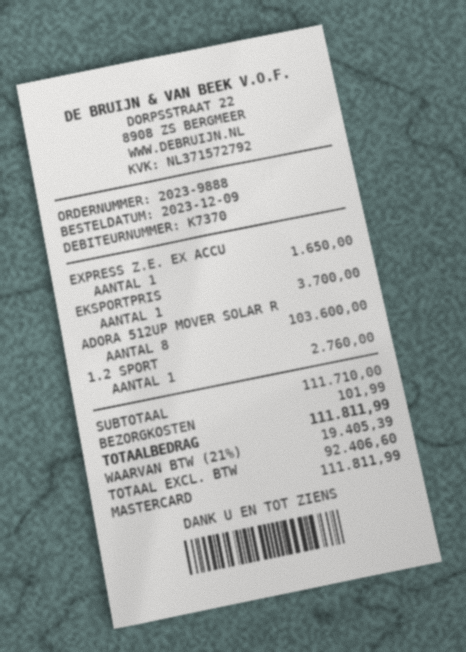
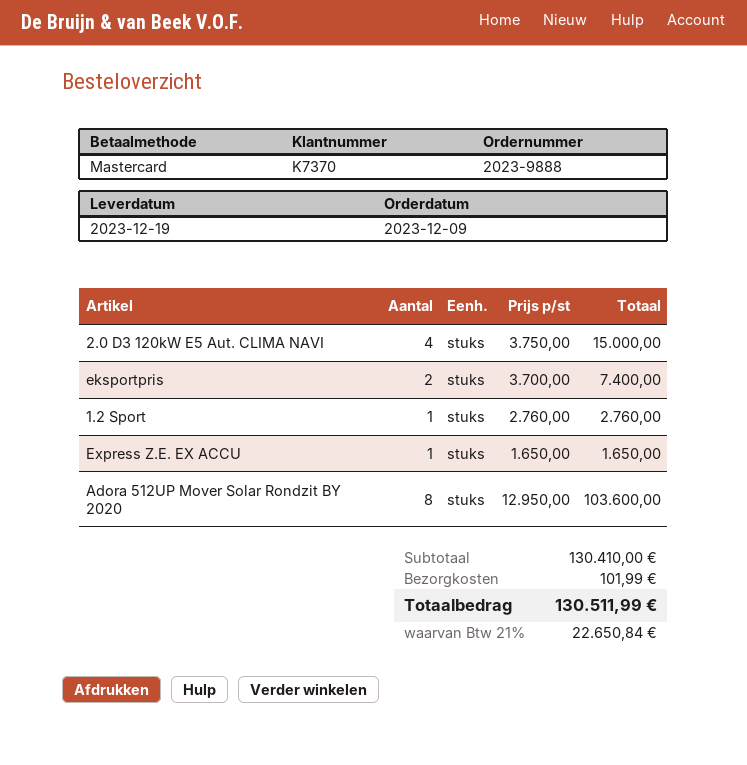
EKSPORTPRIS: 1 for 3700.00 -> 2 for 7400.00
2.0 D3 120kW E5 Aut. CLIMA NAVI: none -> 4 for 15000.00
subtotal: 111710.00 -> 130410.00
tax: 21% = 19405.39 -> 21% = 22650.84
total: 111811.99 -> 130511.99

